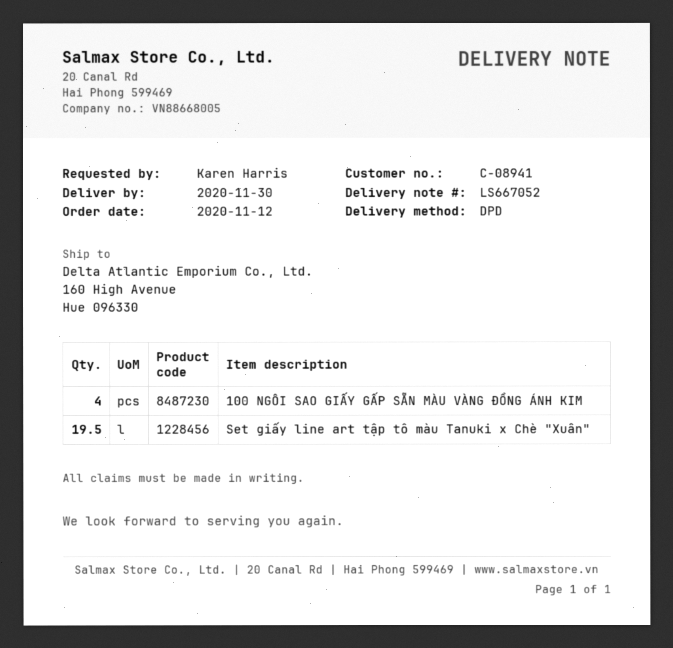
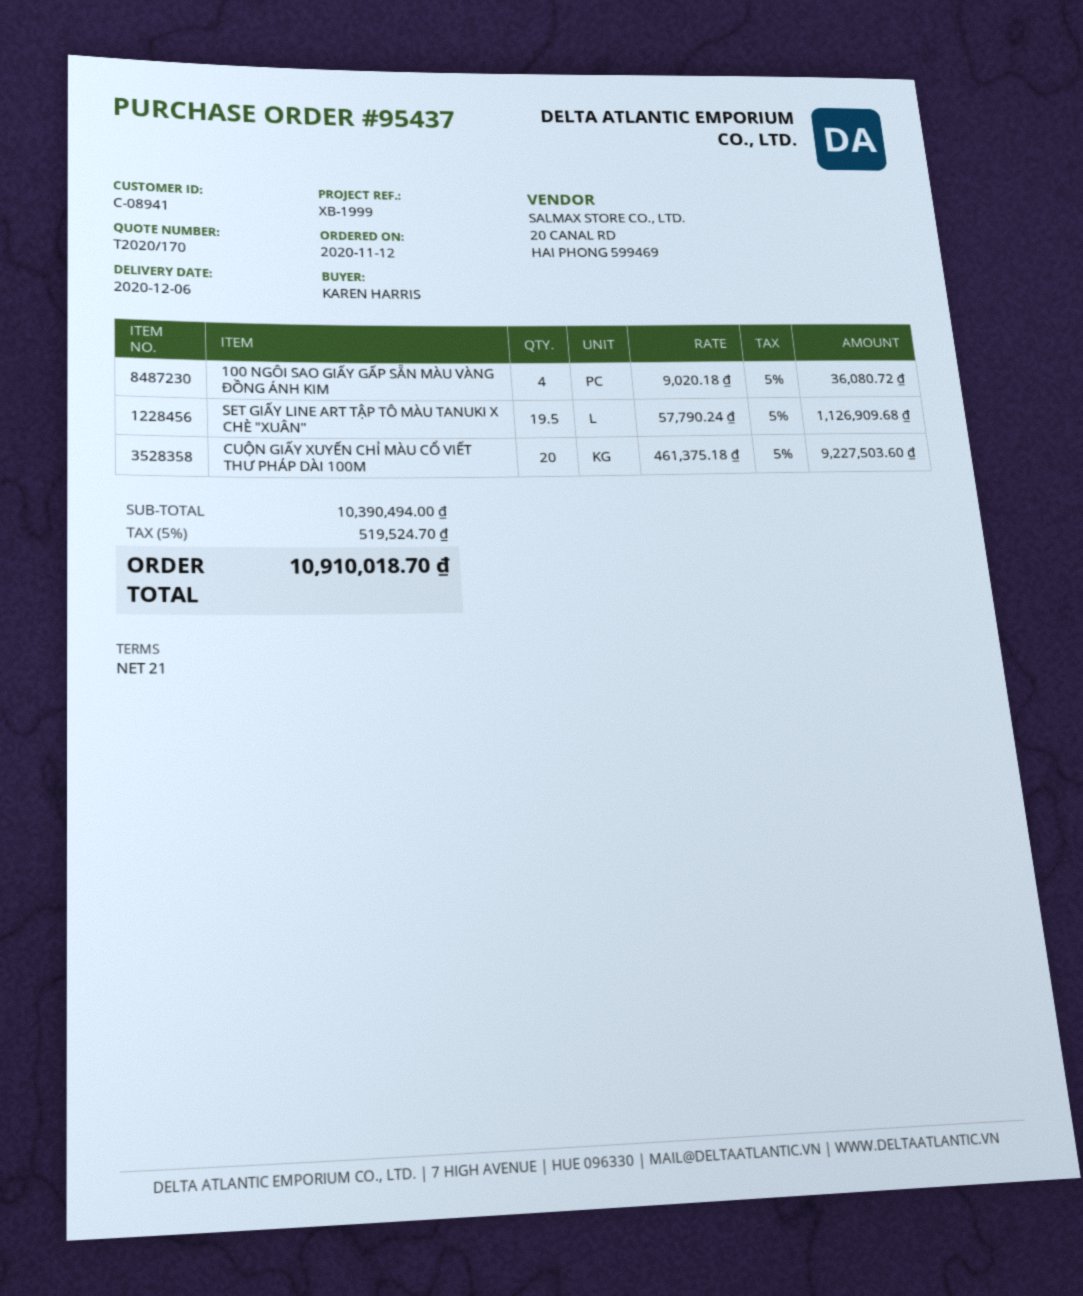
delivery date: 2020-11-30 -> 2020-12-06
CUỘN GIẤY XUYẾN CHỈ MÀU CỔ VIẾT THƯ PHÁP DÀI 100M: none -> 20

